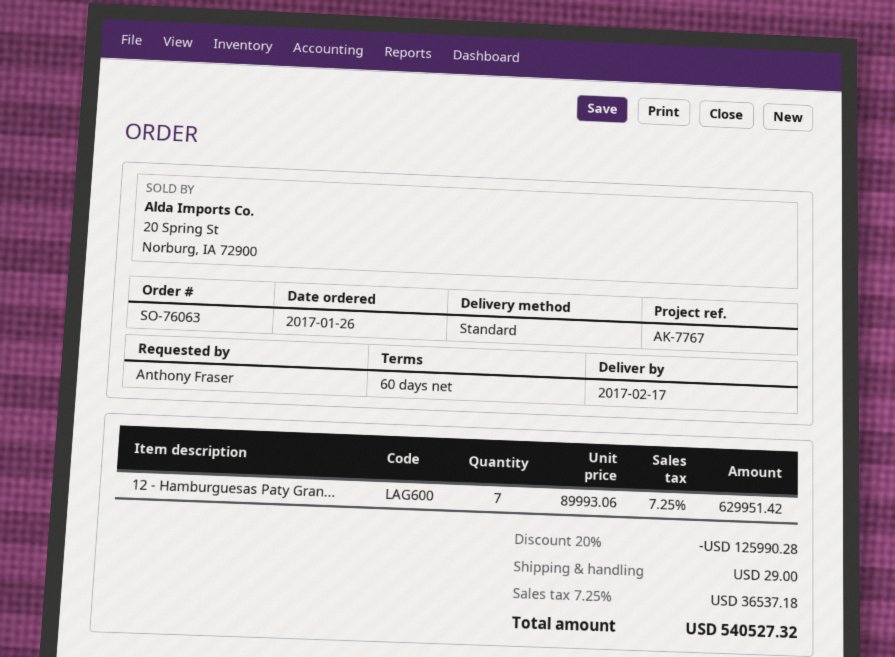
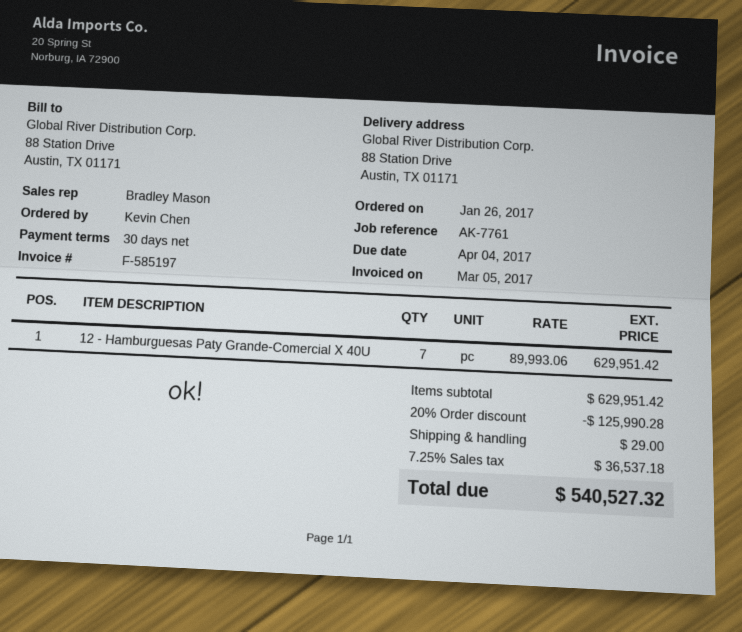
payment terms: 60 days -> 30 days
reference: AK-7767 -> AK-7761
ordered by: Anthony Fraser -> Kevin Chen

